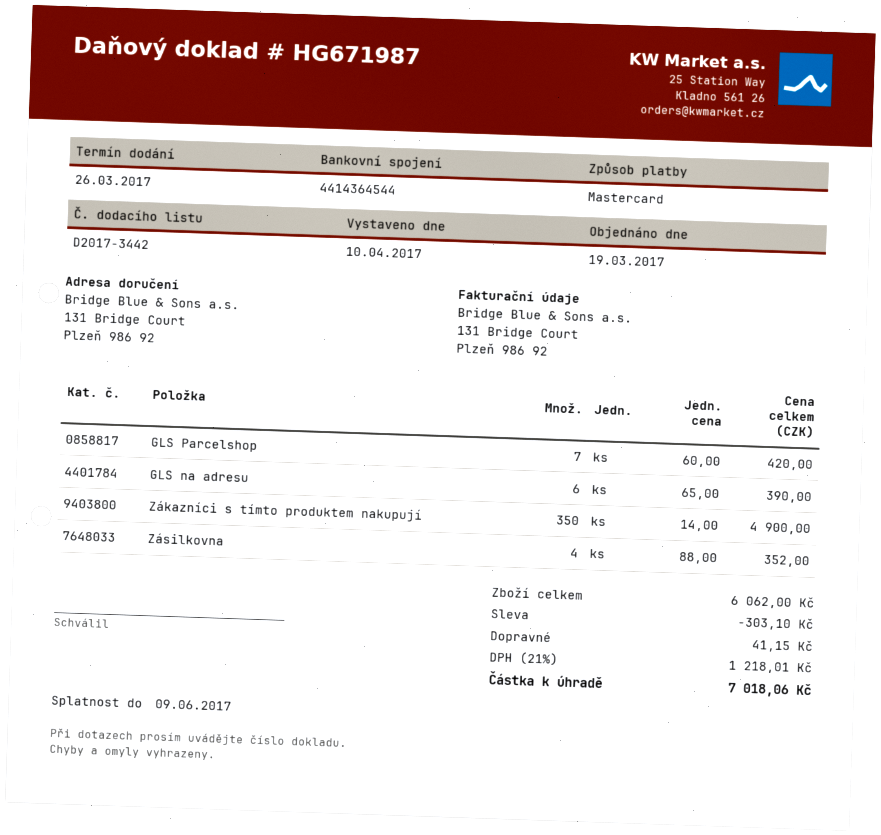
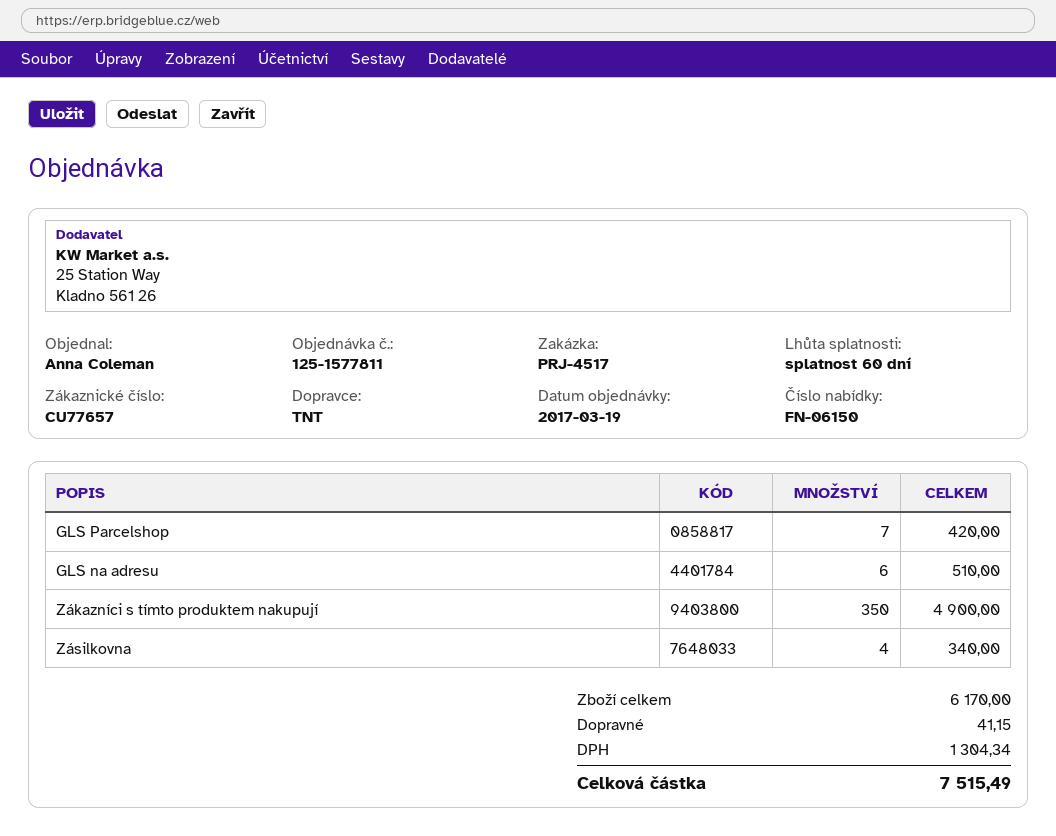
GLS na adresu: 6 for 390.00 -> 6 for 510.00
Zásilkovna: 4 for 352.00 -> 4 for 340.00
subtotal: 6062.00 -> 6170.00
discount: 303.10 -> none
tax: 1218.01 -> 1304.34
total: 7018.06 -> 7515.49

